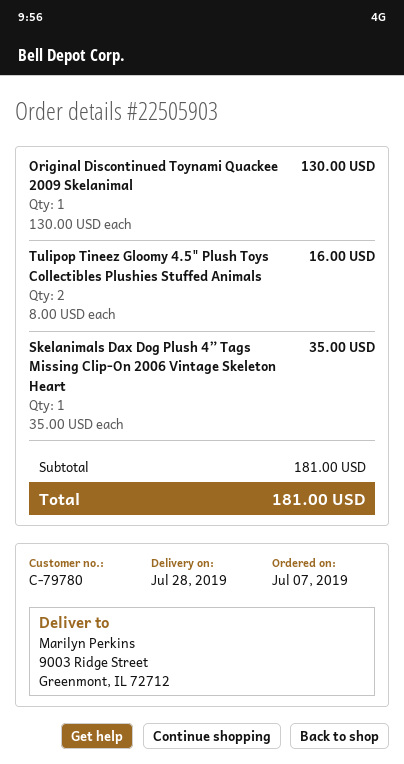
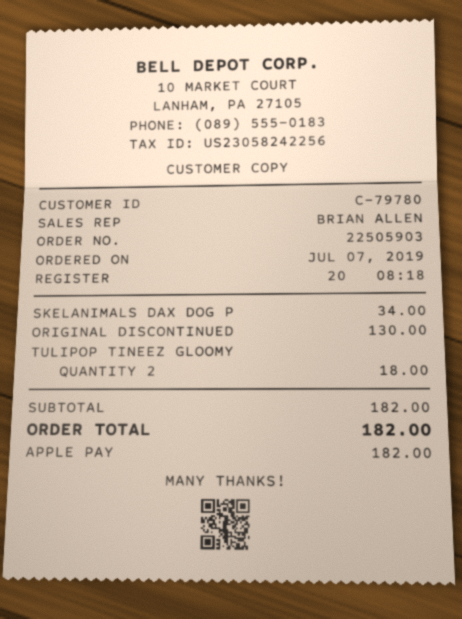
Tulipop Tineez Gloomy 4.5" Plush Toys Collectibles Plushies Stuffed Animals: 2 for 16.00 -> 2 for 18.00
Skelanimals Dax Dog Plush 4” Tags Missing Clip-On 2006 Vintage Skeleton Heart: 1 for 35.00 -> 1 for 34.00
subtotal: 181.00 -> 182.00
total: 181.00 -> 182.00

